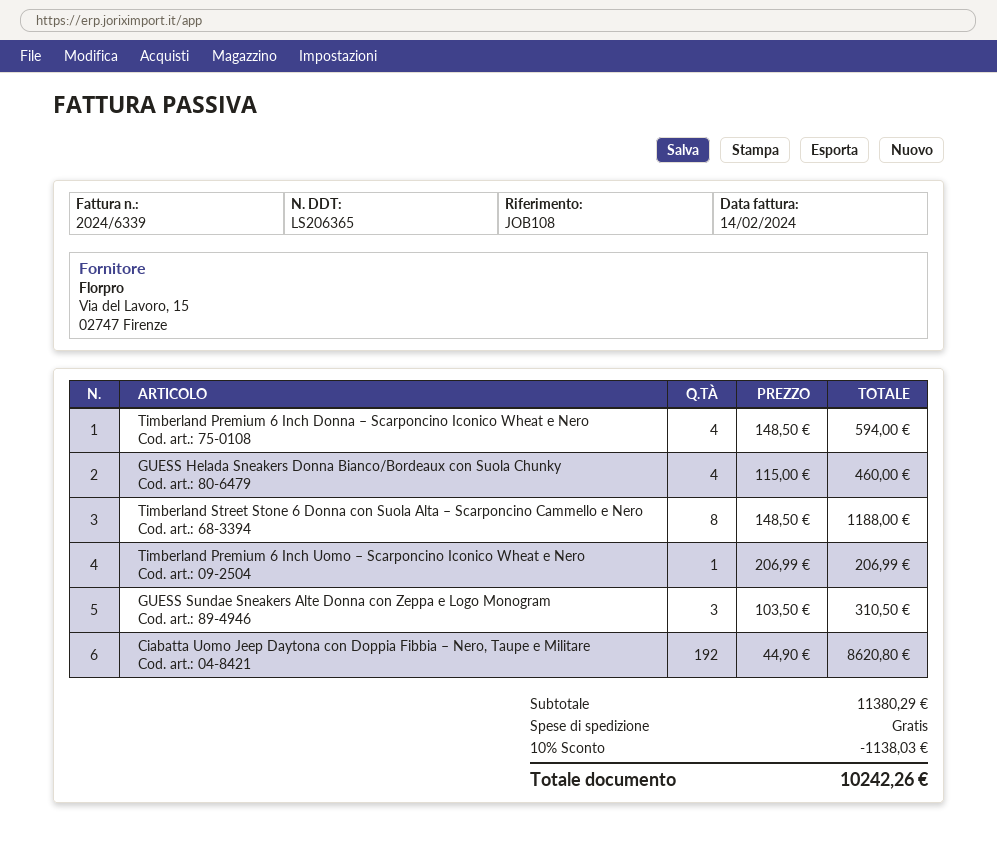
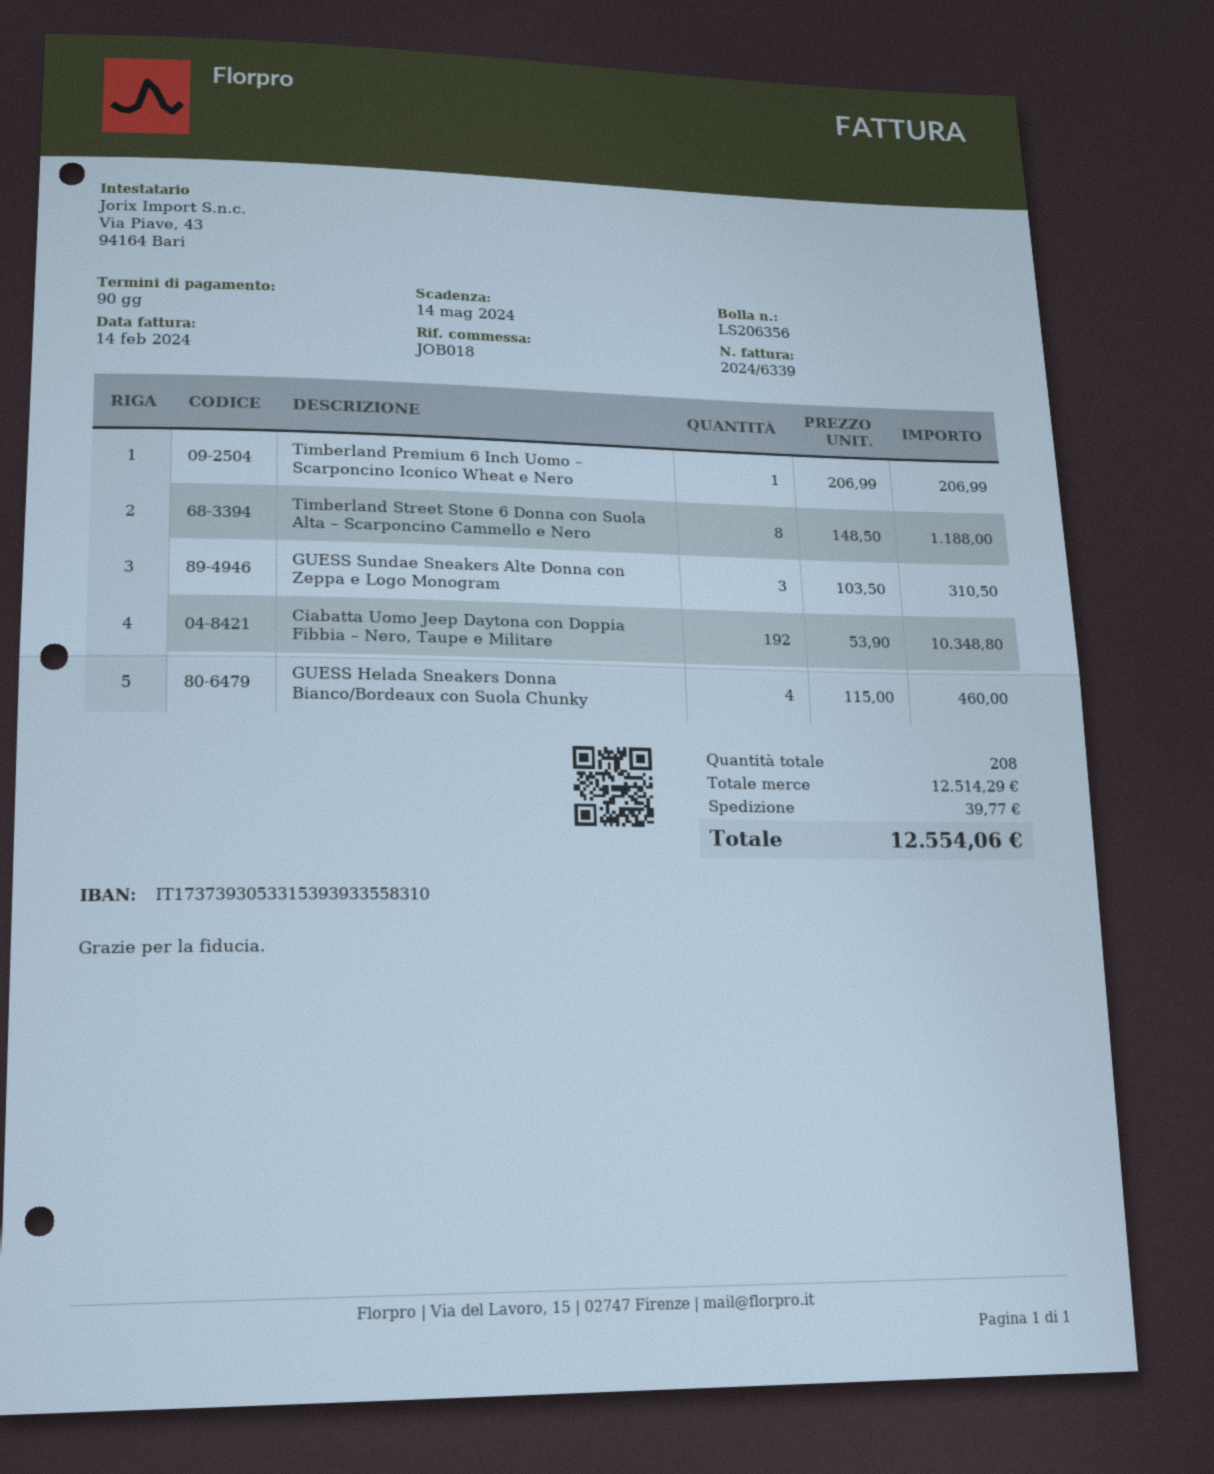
delivery note number: LS206365 -> LS206356
reference: JOB108 -> JOB018
Timberland Premium 6 Inch Donna – Scarponcino Iconico Wheat e Nero: 4 x 148.50 = 594.00 -> none
Ciabatta Uomo Jeep Daytona con Doppia Fibbia – Nero, Taupe e Militare: 192 x 44.90 = 8620.80 -> 192 x 53.90 = 10348.80
subtotal: 11380.29 -> 12514.29
discount: 10% = 1138.03 -> none
shipping: 0.00 -> 39.77
total: 10242.26 -> 12554.06

